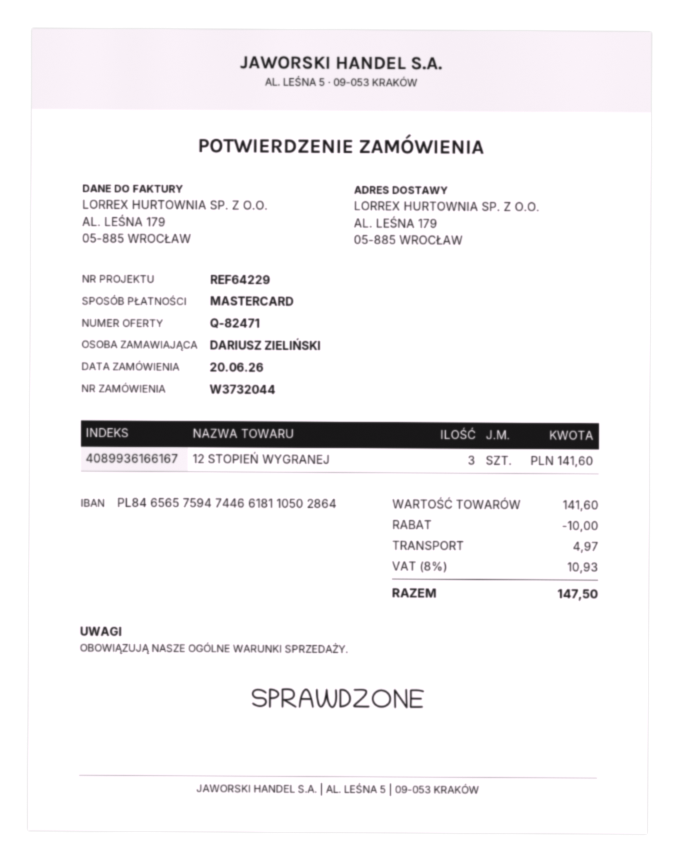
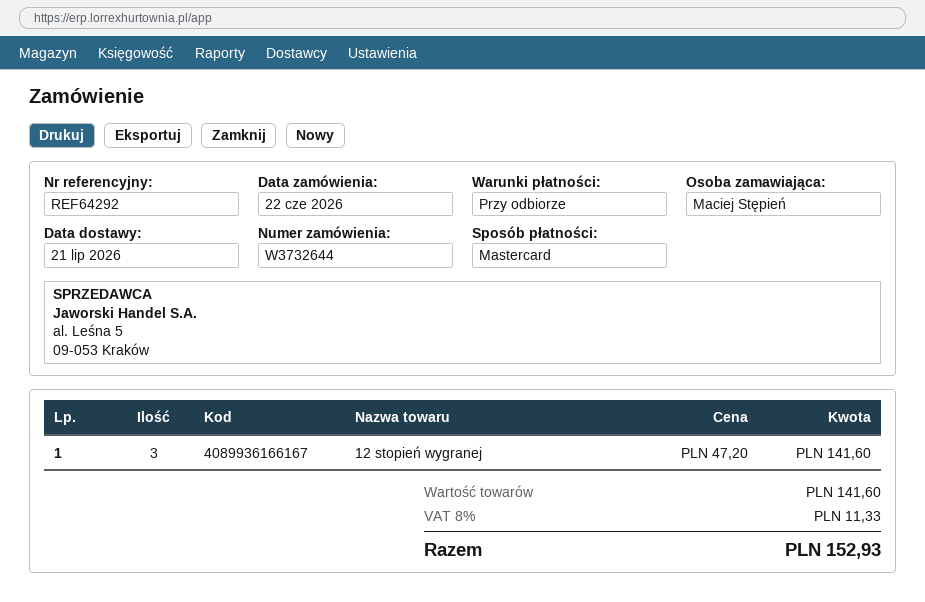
order number: W3732044 -> W3732644
order date: 2026-06-20 -> 2026-06-22
reference: REF64229 -> REF64292
ordered by: DARIUSZ ZIELIŃSKI -> Maciej Stępień
discount: 10.00 -> none
shipping: 4.97 -> none
tax: 8% = 10.93 -> 8% = 11.33
total: 147.50 -> 152.93

